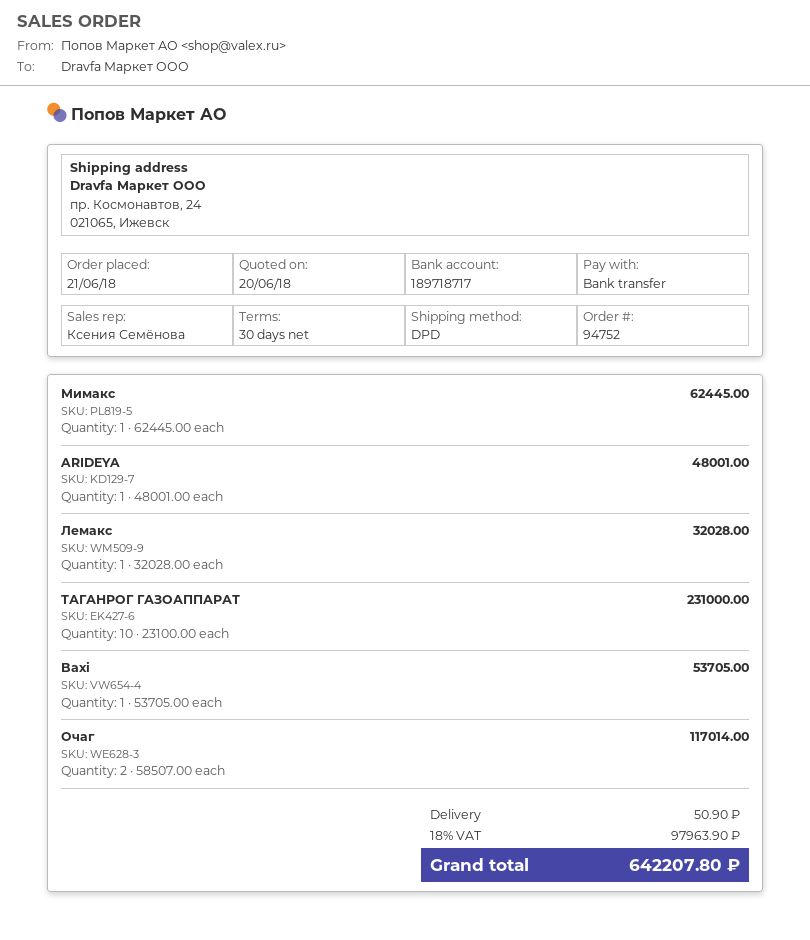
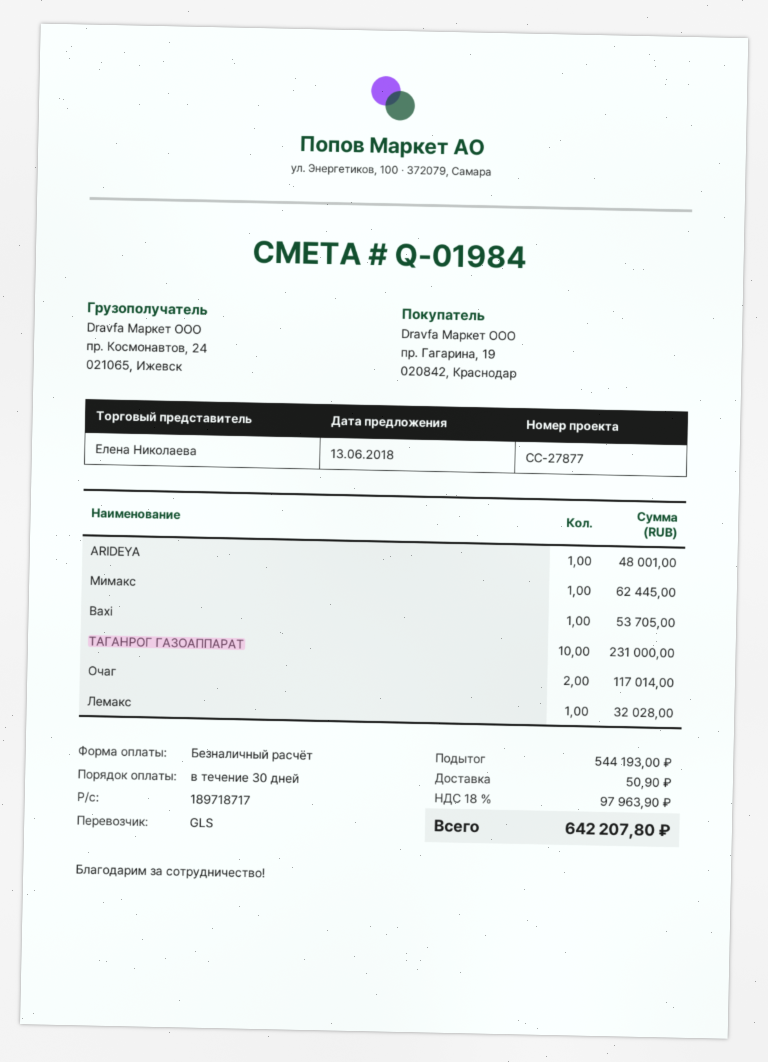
quote date: 2018-06-20 -> 2018-06-13
sales rep: Ксения Семёнова -> Елена Николаева
shipping method: DPD -> GLS

